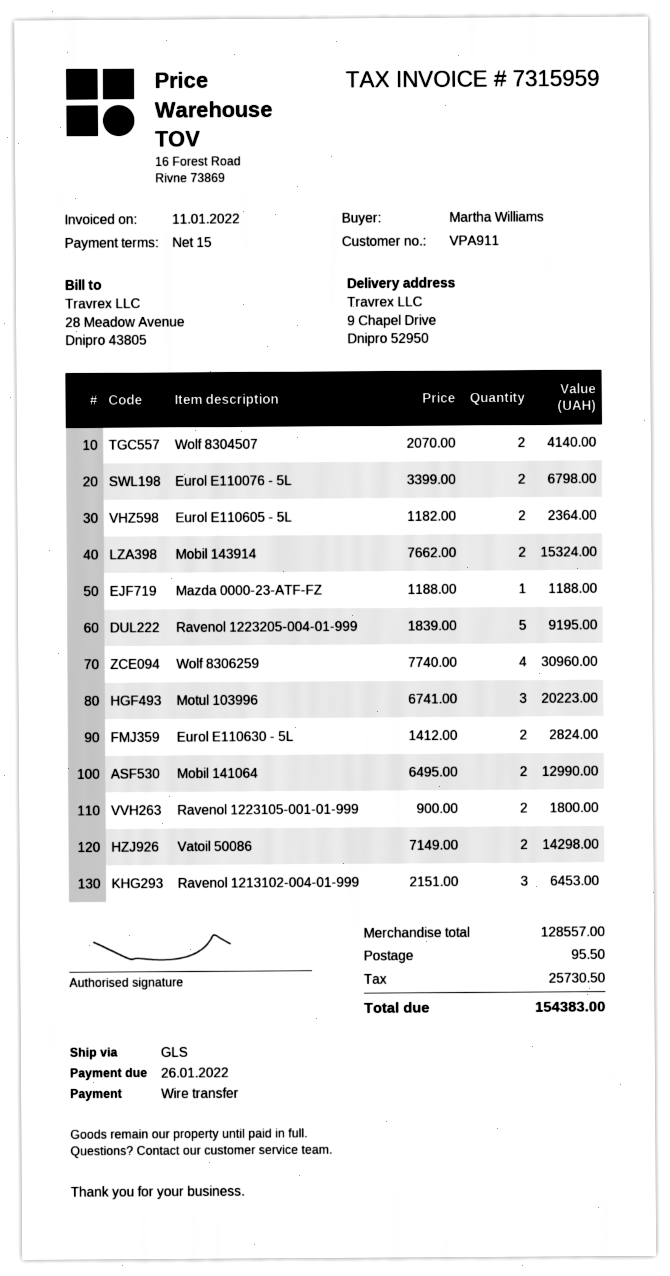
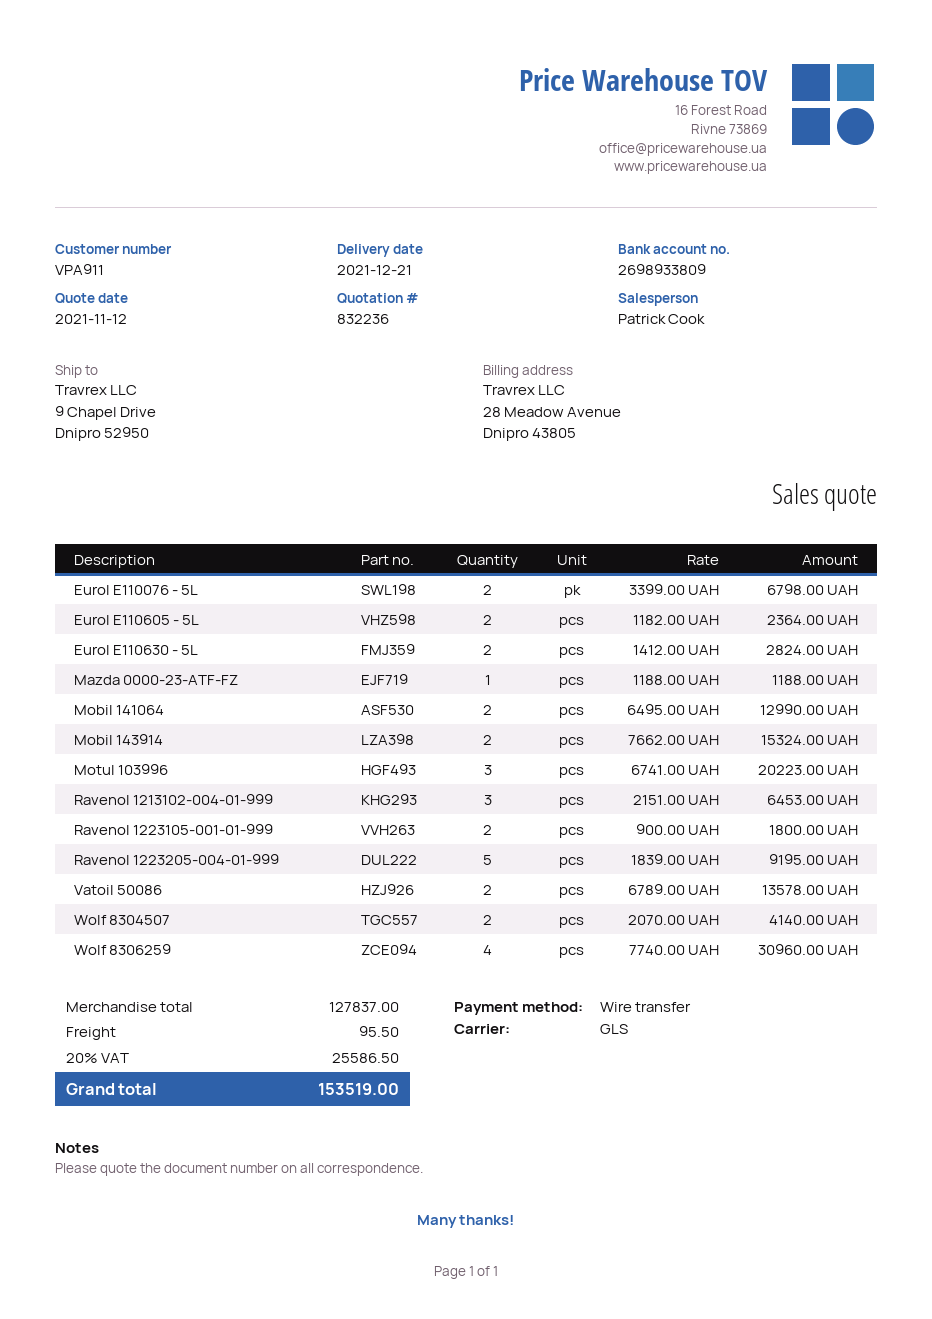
Vatoil 50086: 2 x 7149.00 = 14298.00 -> 2 x 6789.00 = 13578.00
subtotal: 128557.00 -> 127837.00
tax: 25730.50 -> 25586.50
total: 154383.00 -> 153519.00

